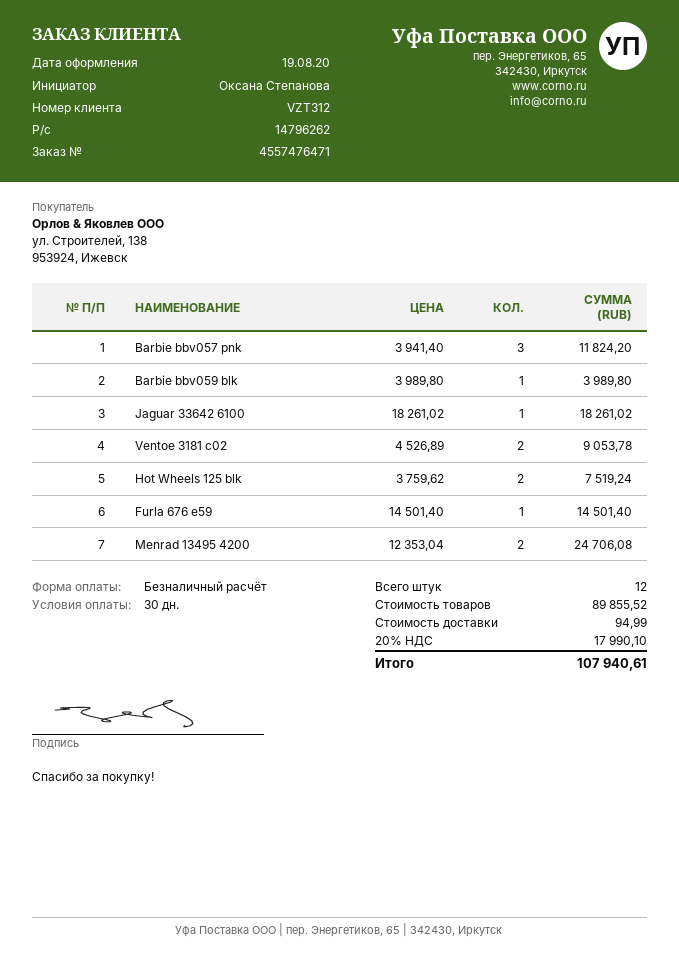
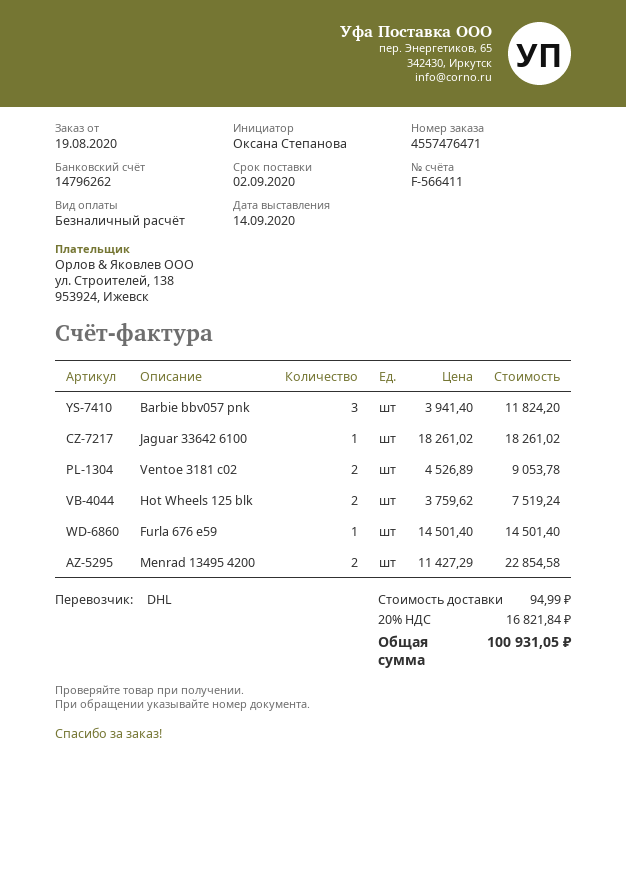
Barbie bbv059 blk: 1 x 3989.80 = 3989.80 -> none
Menrad 13495 4200: 2 x 12353.04 = 24706.08 -> 2 x 11427.29 = 22854.58
tax: 20% = 17990.10 -> 20% = 16821.84
total: 107940.61 -> 100931.05

